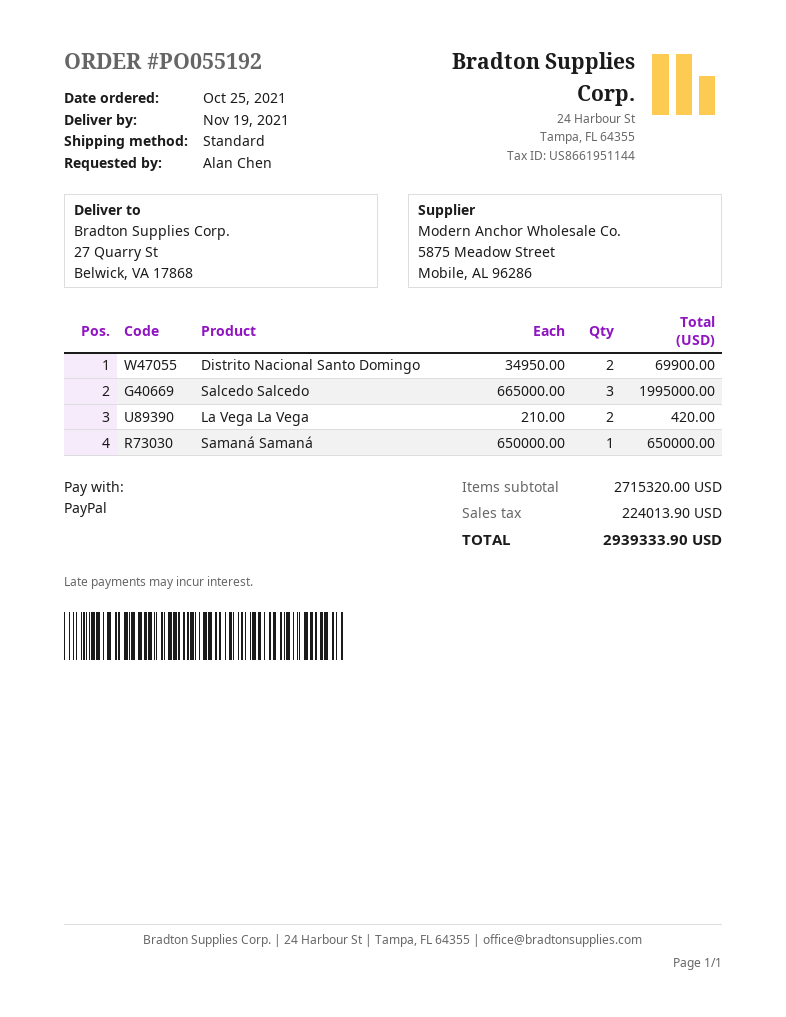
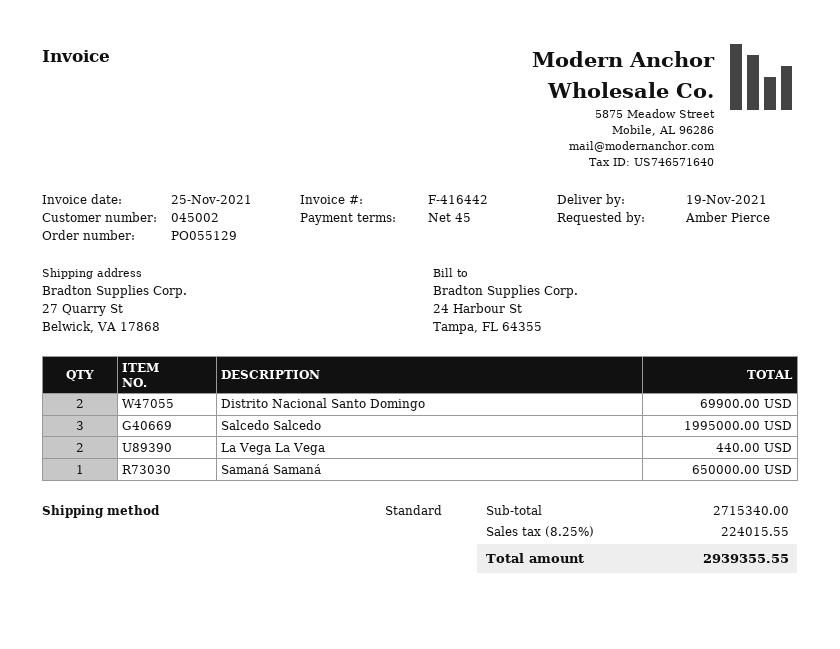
order number: PO055192 -> PO055129
ordered by: Alan Chen -> Amber Pierce
La Vega La Vega: 2 for 420.00 -> 2 for 440.00
subtotal: 2715320.00 -> 2715340.00
tax: 224013.90 -> 224015.55
total: 2939333.90 -> 2939355.55

